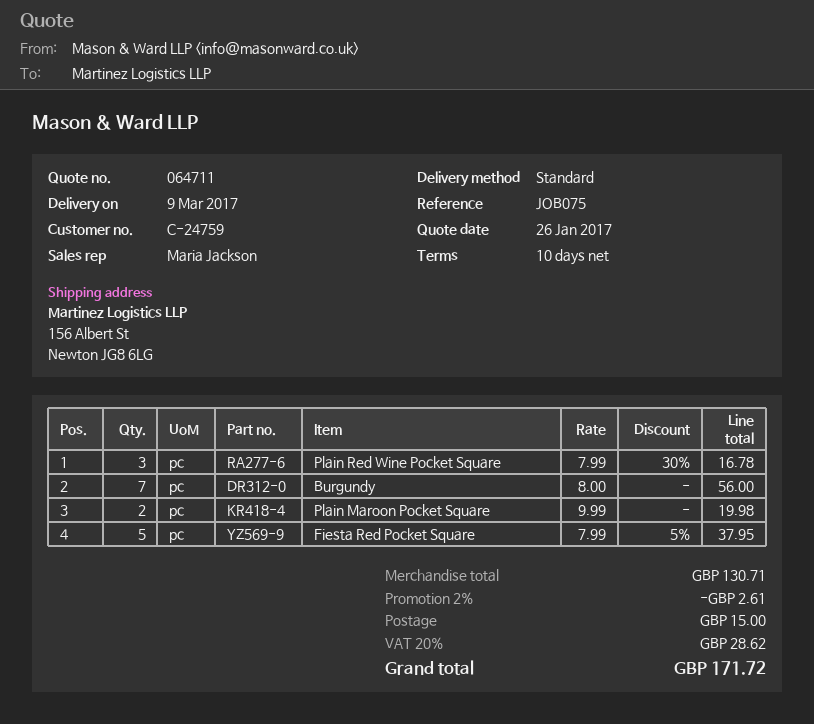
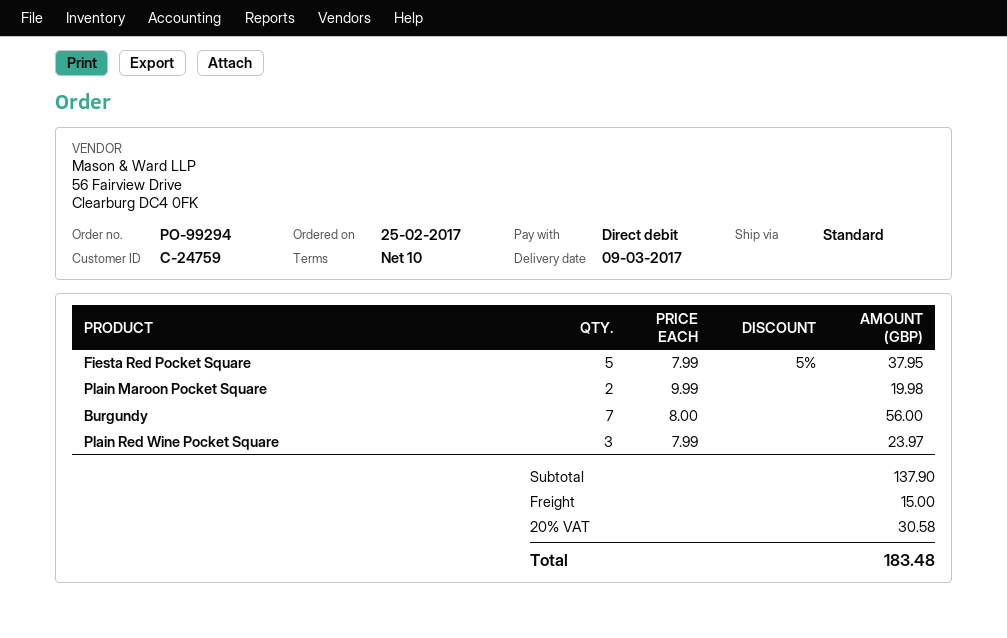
Plain Red Wine Pocket Square: 3 x 7.99 - 30% = 16.78 -> 3 x 7.99 = 23.97
subtotal: 130.71 -> 137.90
discount: 2% = 2.61 -> none
tax: 20% = 28.62 -> 20% = 30.58
total: 171.72 -> 183.48

